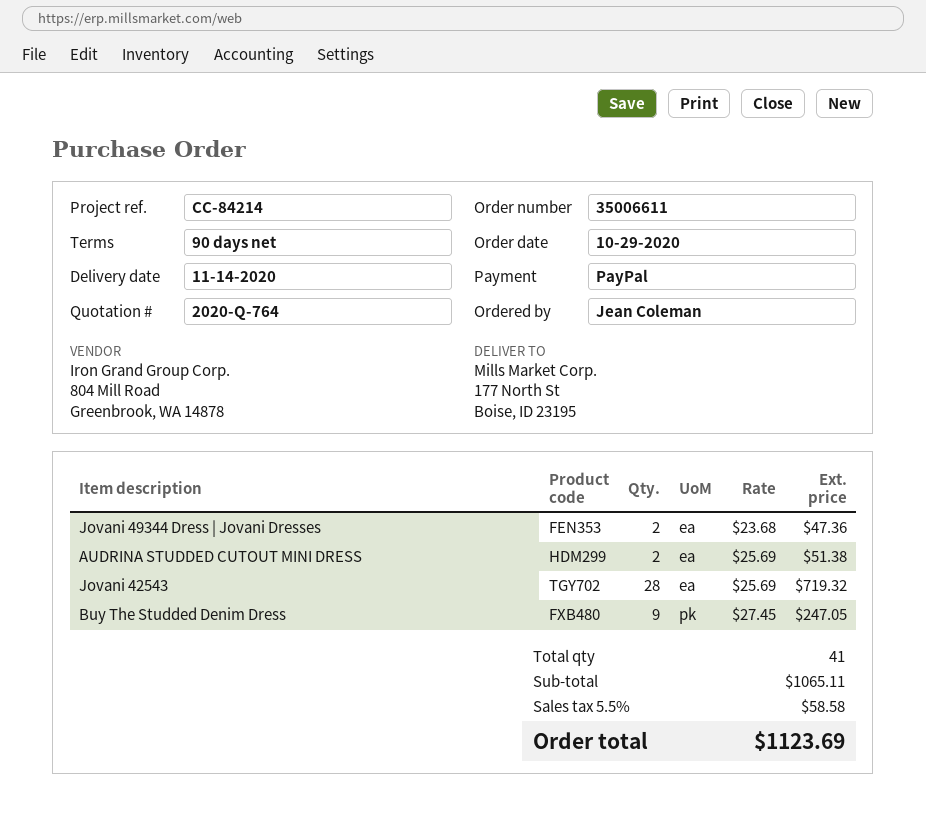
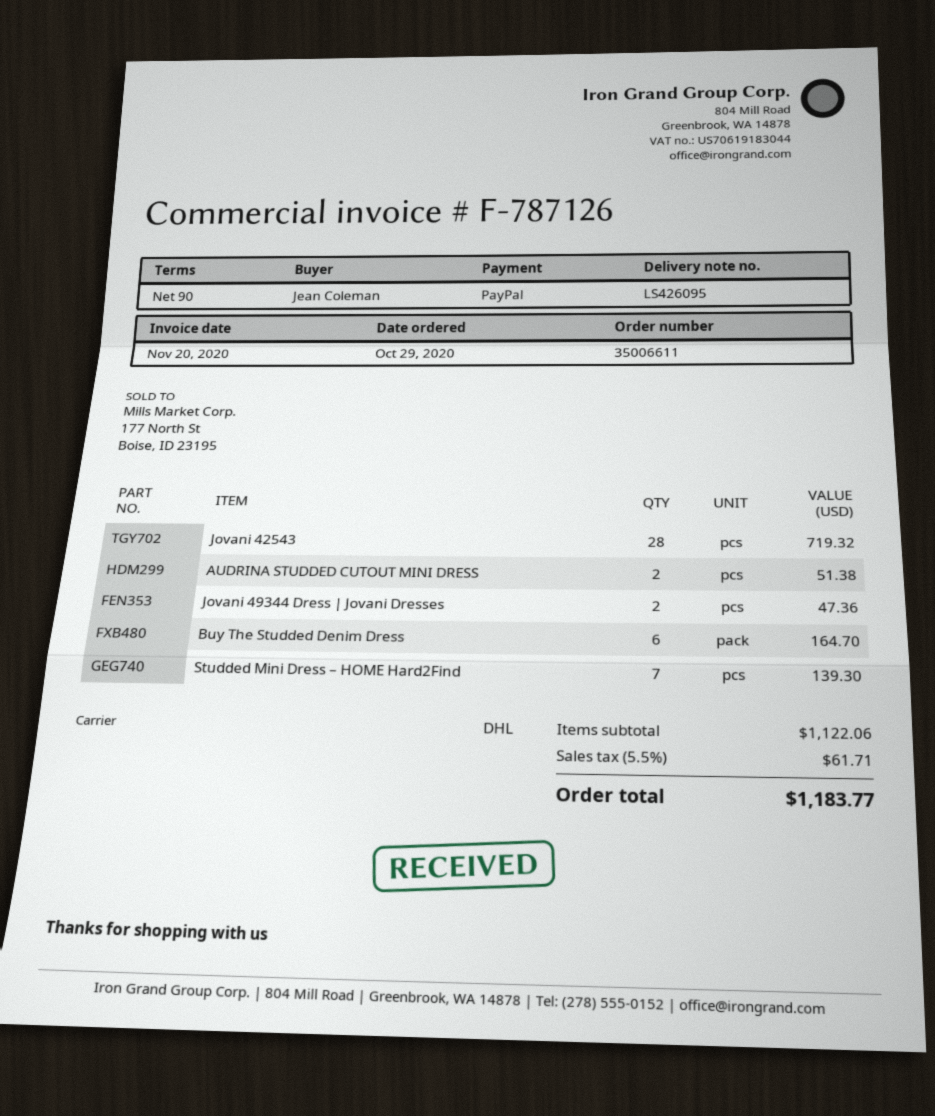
Buy The Studded Denim Dress: 9 for 247.05 -> 6 for 164.70
Studded Mini Dress – HOME Hard2Find: none -> 7 for 139.30
subtotal: 1065.11 -> 1122.06
tax: 5.5% = 58.58 -> 5.5% = 61.71
total: 1123.69 -> 1183.77

